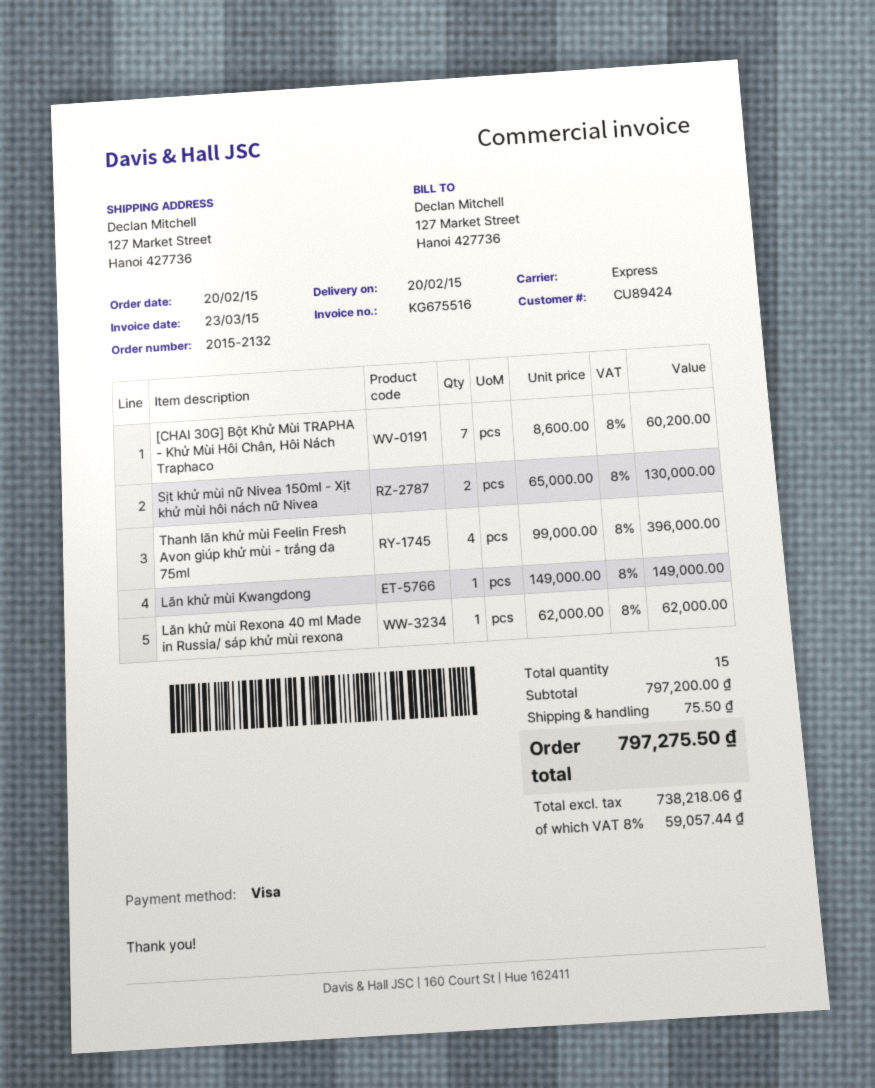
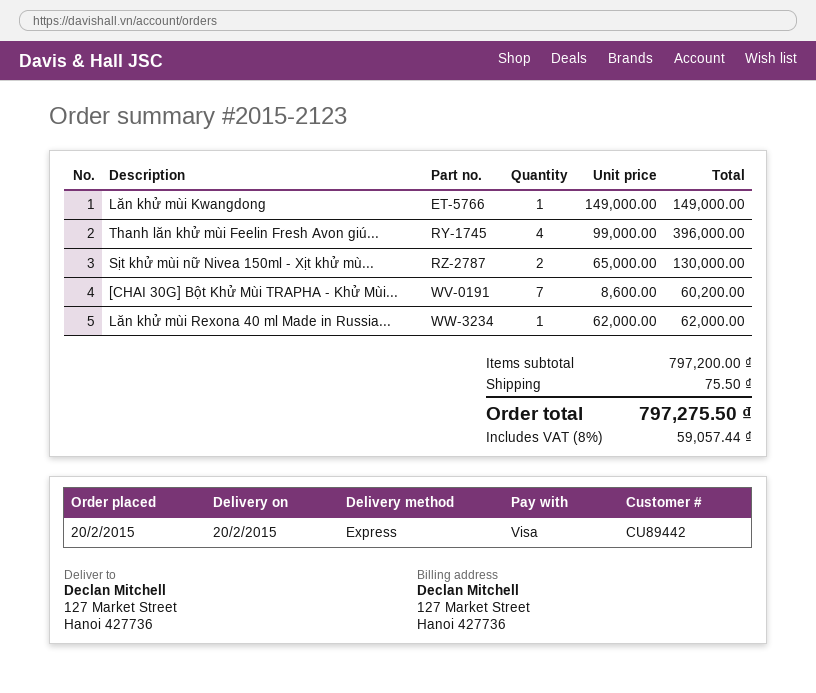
order number: 2015-2132 -> 2015-2123
customer number: CU89424 -> CU89442

